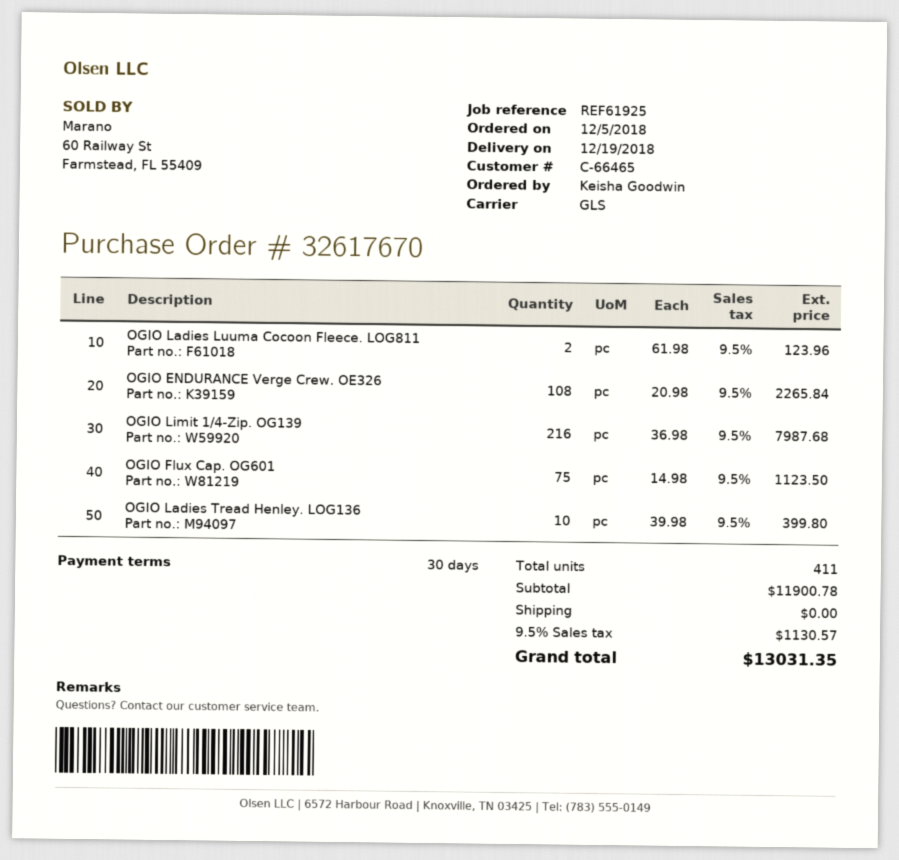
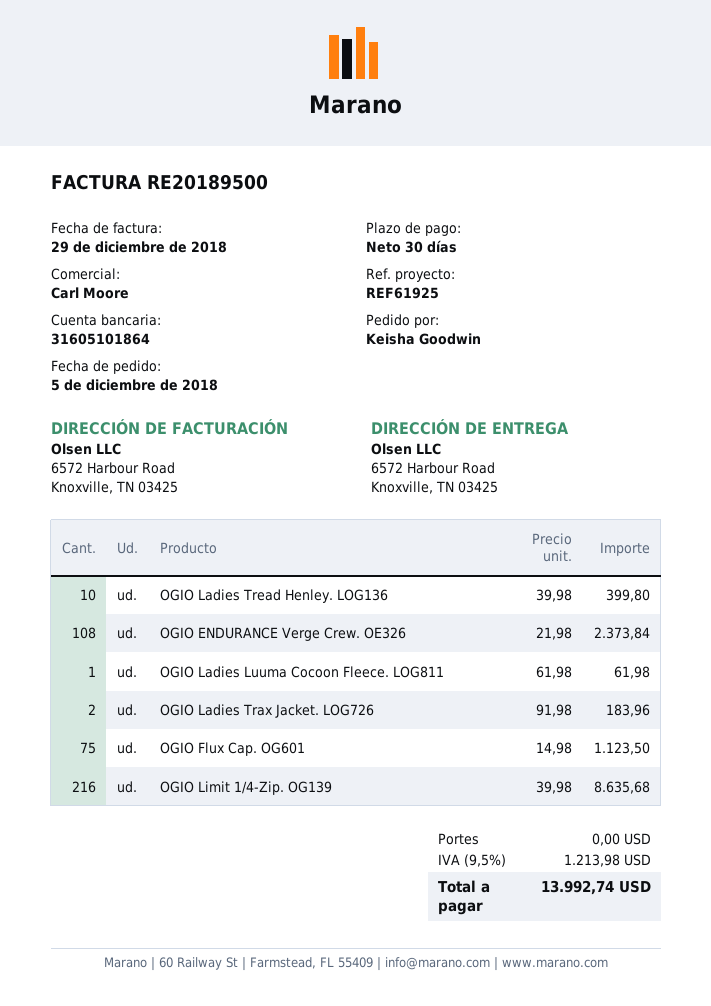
OGIO Ladies Luuma Cocoon Fleece. LOG811: 2 x 61.98 = 123.96 -> 1 x 61.98 = 61.98
OGIO ENDURANCE Verge Crew. OE326: 108 x 20.98 = 2265.84 -> 108 x 21.98 = 2373.84
OGIO Limit 1/4-Zip. OG139: 216 x 36.98 = 7987.68 -> 216 x 39.98 = 8635.68
OGIO Ladies Trax Jacket. LOG726: none -> 2 x 91.98 = 183.96
tax: 9.5% = 1130.57 -> 9.5% = 1213.98
total: 13031.35 -> 13992.74

